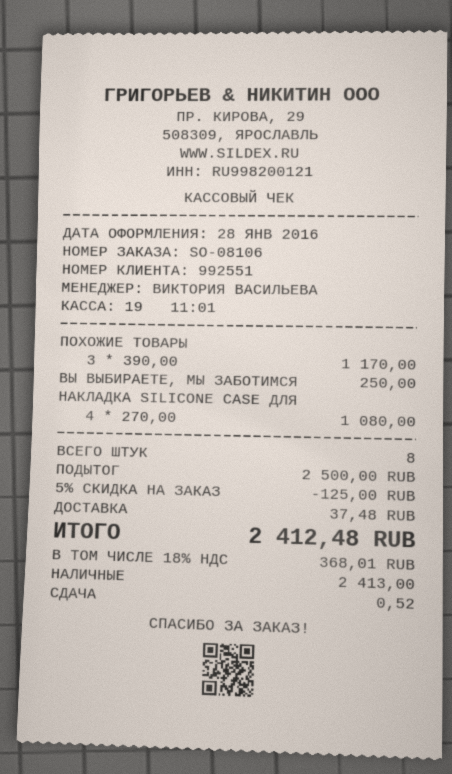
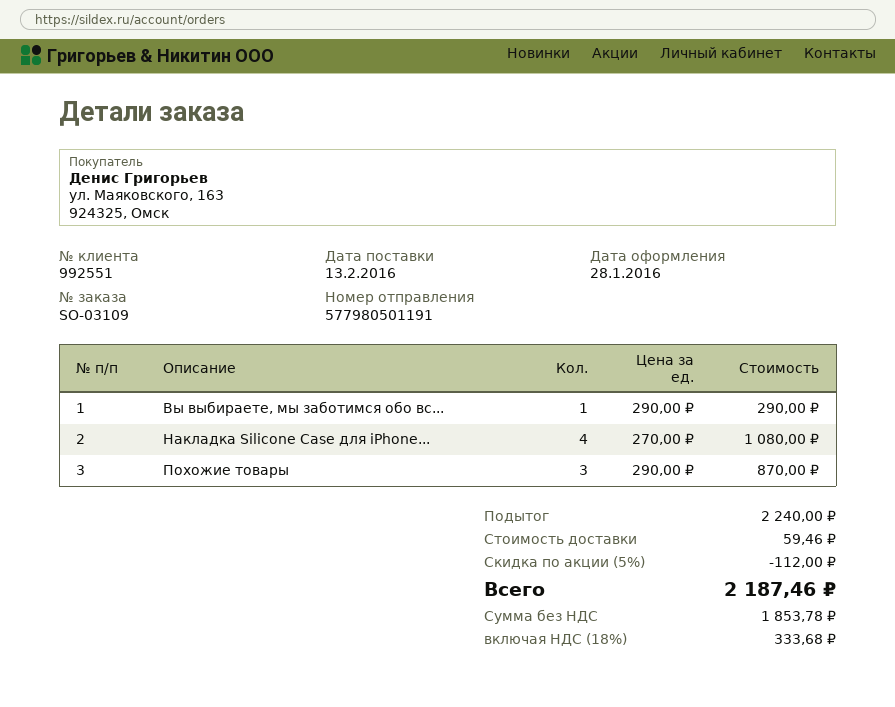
order number: SO-08106 -> SO-03109
ПОХОЖИЕ ТОВАРЫ: 3 x 390.00 = 1170.00 -> 3 x 290.00 = 870.00
ВЫ ВЫБИРАЕТЕ, МЫ ЗАБОТИМСЯ: 1 x 250.00 = 250.00 -> 1 x 290.00 = 290.00
subtotal: 2500.00 -> 2240.00
discount: 5% = 125.00 -> 5% = 112.00
shipping: 37.48 -> 59.46
tax: 18% = 368.01 -> 18% = 333.68
total: 2412.48 -> 2187.46

